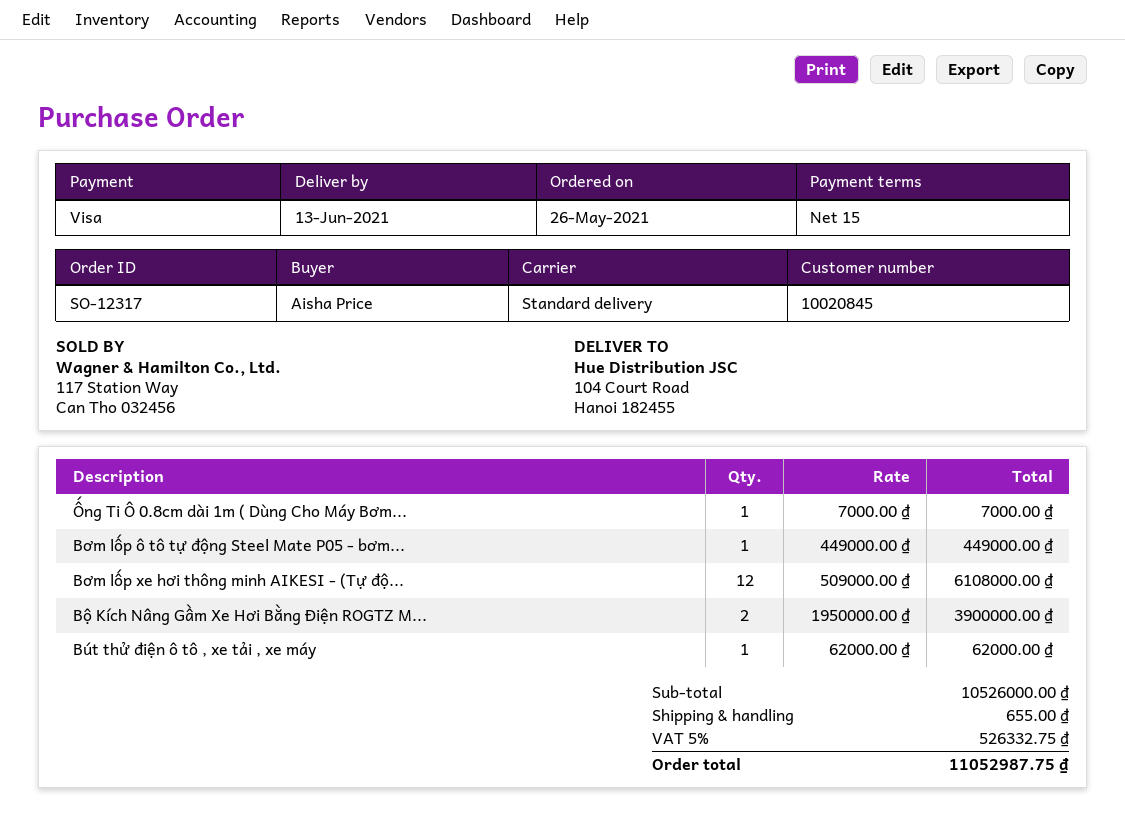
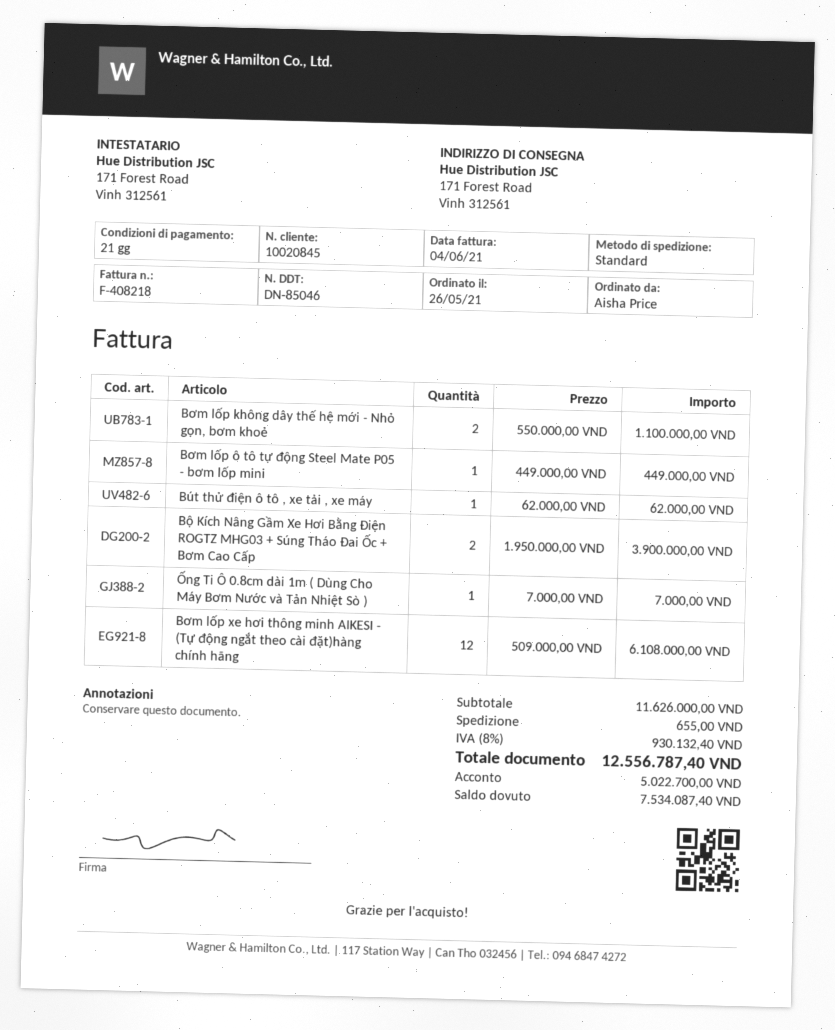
payment terms: 15 days -> 21 days
ship to: 104 Court Road, Hanoi 182455 -> 171 Forest Road, Vinh 312561
Bơm lốp không dây thế hệ mới - Nhỏ gọn, bơm khoẻ: none -> 2 x 550000.00 = 1100000.00
subtotal: 10526000.00 -> 11626000.00
tax: 5% = 526332.75 -> 8% = 930132.40
total: 11052987.75 -> 12556787.40

